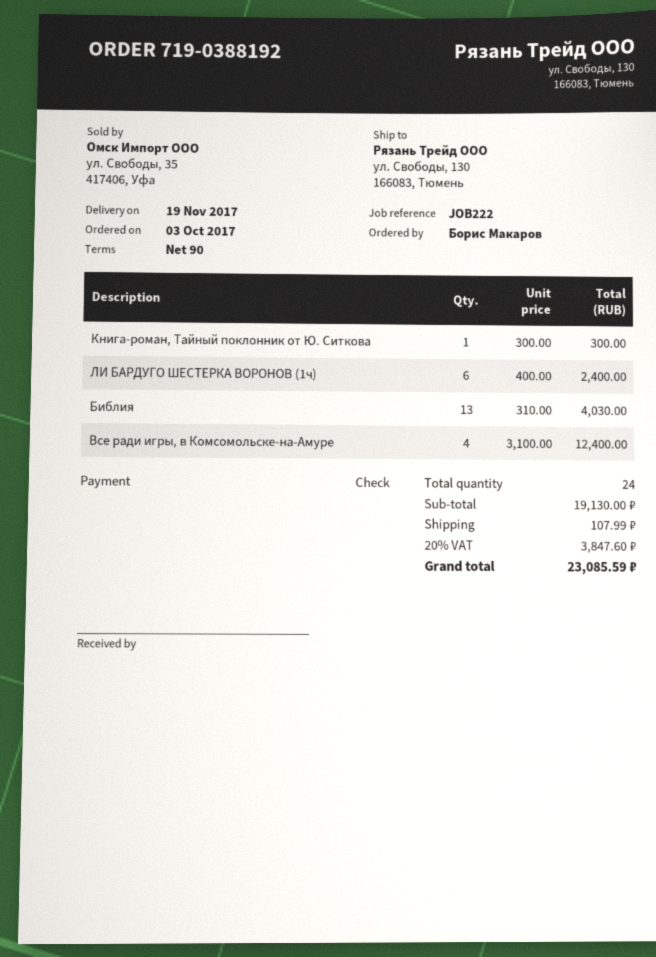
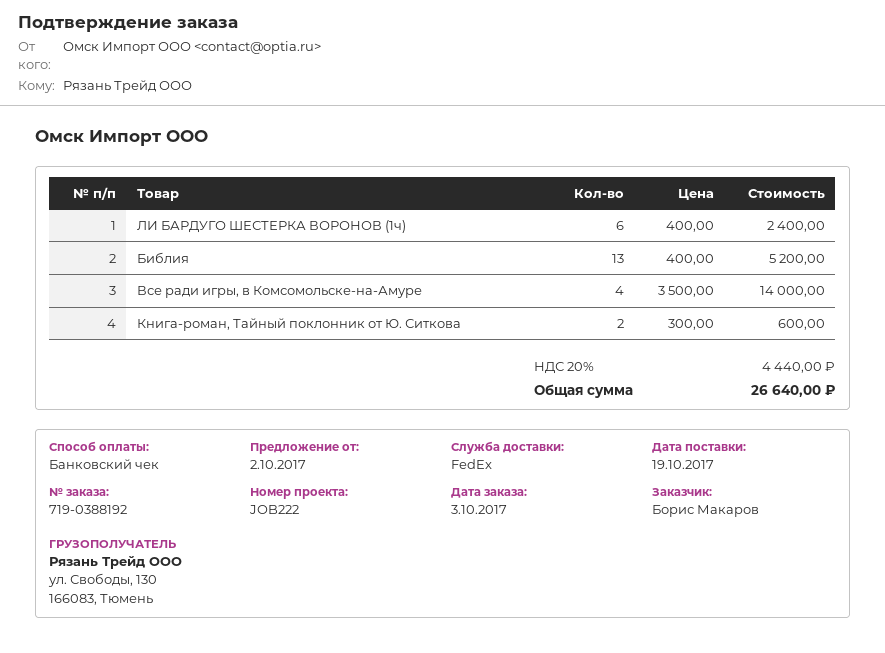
delivery date: 2017-11-19 -> 2017-10-19
Книга-роман, Тайный поклонник от Ю. Ситкова: 1 x 300.00 = 300.00 -> 2 x 300.00 = 600.00
Библия: 13 x 310.00 = 4030.00 -> 13 x 400.00 = 5200.00
Все ради игры, в Комсомольске-на-Амуре: 4 x 3100.00 = 12400.00 -> 4 x 3500.00 = 14000.00
shipping: 107.99 -> none
tax: 20% = 3847.60 -> 20% = 4440.00
total: 23085.59 -> 26640.00

